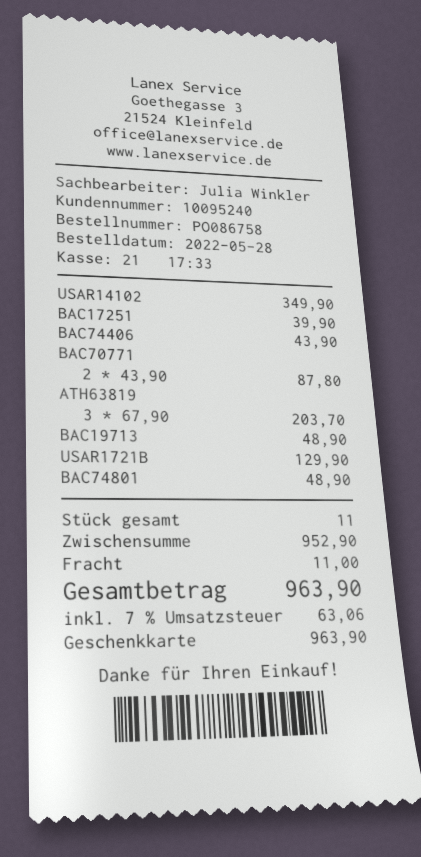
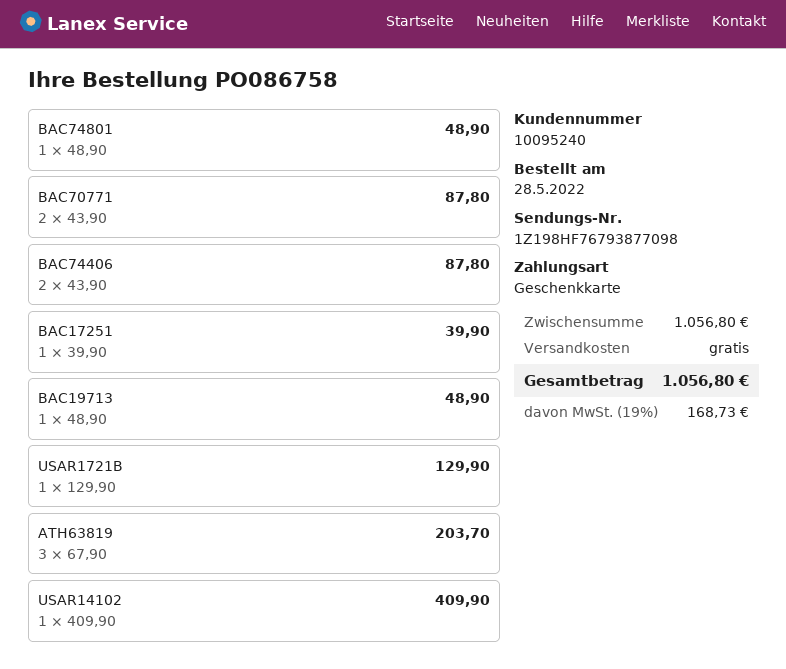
USAR14102: 1 x 349.90 = 349.90 -> 1 x 409.90 = 409.90
BAC74406: 1 x 43.90 = 43.90 -> 2 x 43.90 = 87.80
subtotal: 952.90 -> 1056.80
shipping: 11.00 -> 0.00
tax: 7% = 63.06 -> 19% = 168.73
total: 963.90 -> 1056.80

